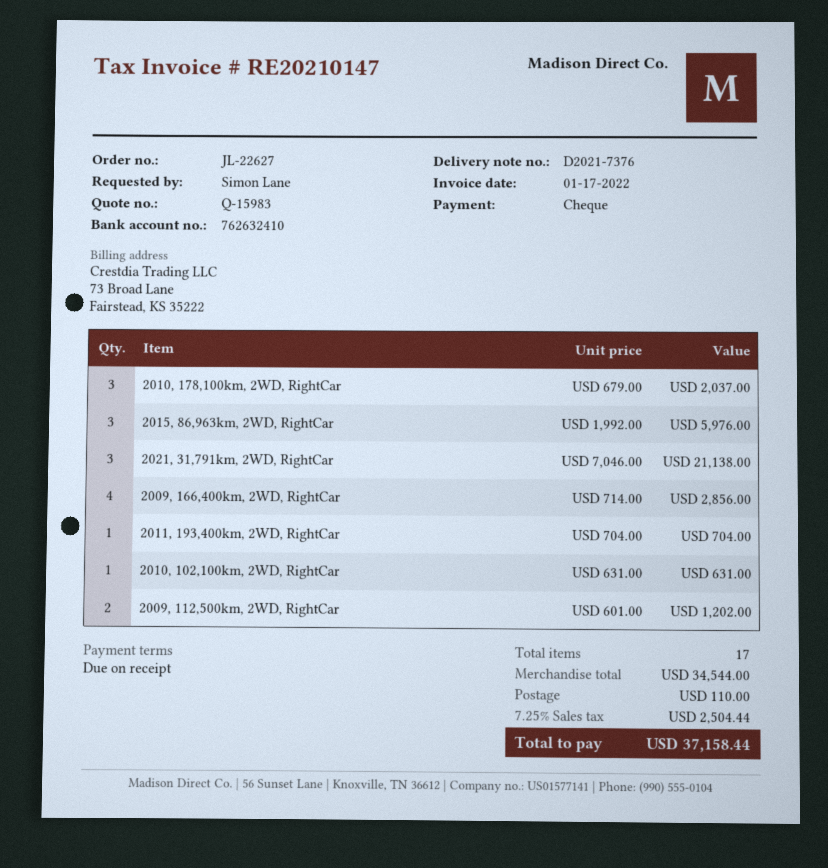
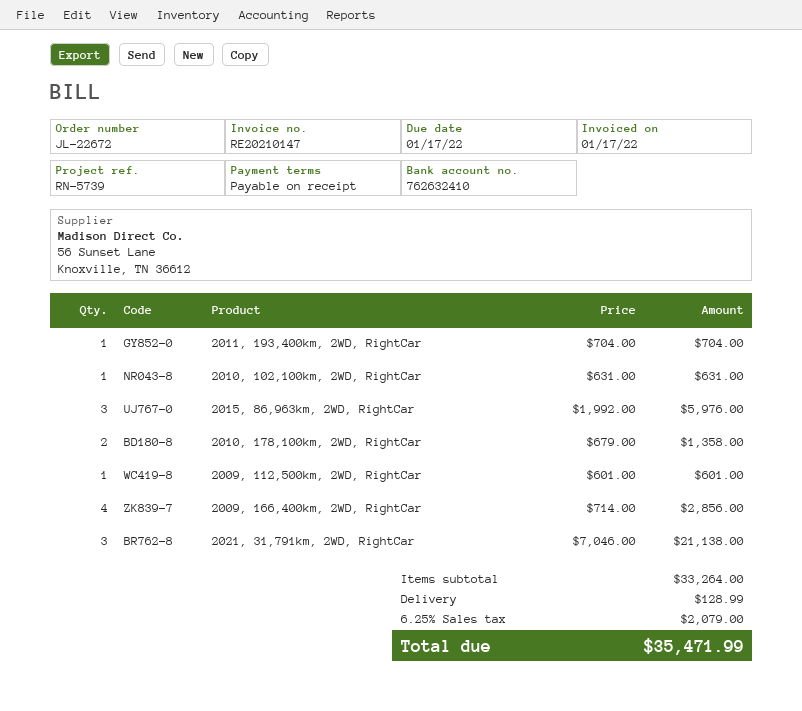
order number: JL-22627 -> JL-22672
2010, 178,100km, 2WD, RightCar: 3 x 679.00 = 2037.00 -> 2 x 679.00 = 1358.00
2009, 112,500km, 2WD, RightCar: 2 x 601.00 = 1202.00 -> 1 x 601.00 = 601.00
subtotal: 34544.00 -> 33264.00
shipping: 110.00 -> 128.99
tax: 7.25% = 2504.44 -> 6.25% = 2079.00
total: 37158.44 -> 35471.99

